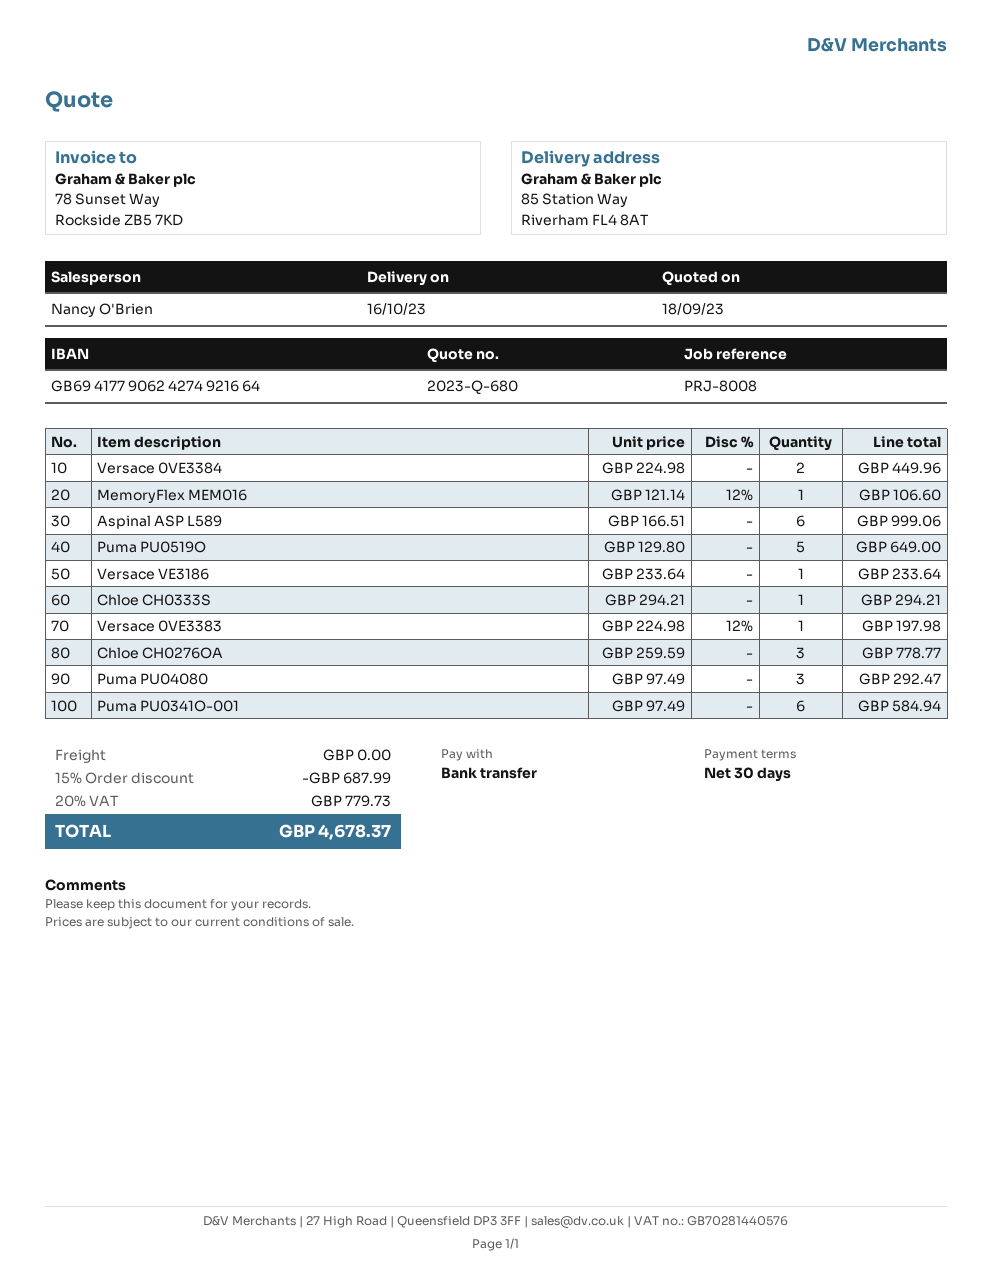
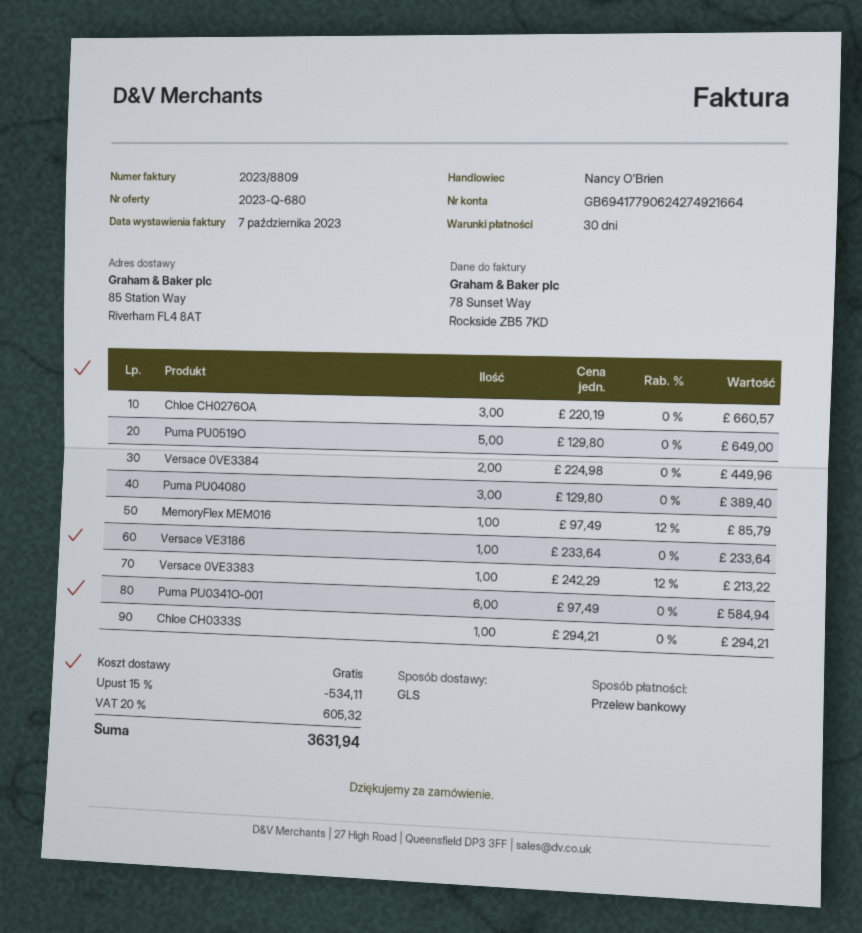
MemoryFlex MEM016: 1 x 121.14 - 12% = 106.60 -> 1 x 97.49 - 12% = 85.79
Aspinal ASP L589: 6 x 166.51 = 999.06 -> none
Versace 0VE3383: 1 x 224.98 - 12% = 197.98 -> 1 x 242.29 - 12% = 213.22
Chloe CH0276OA: 3 x 259.59 = 778.77 -> 3 x 220.19 = 660.57
Puma PU04080: 3 x 97.49 = 292.47 -> 3 x 129.80 = 389.40
discount: 15% = 687.99 -> 15% = 534.11
tax: 20% = 779.73 -> 20% = 605.32
total: 4678.37 -> 3631.94

